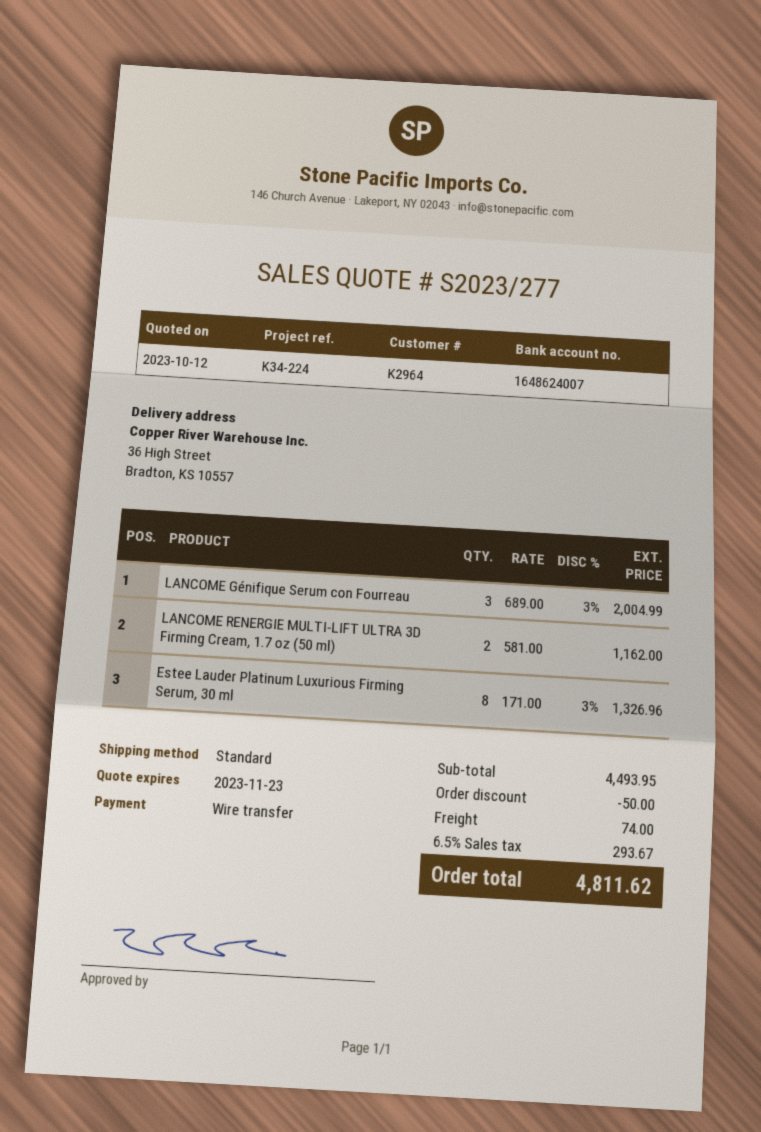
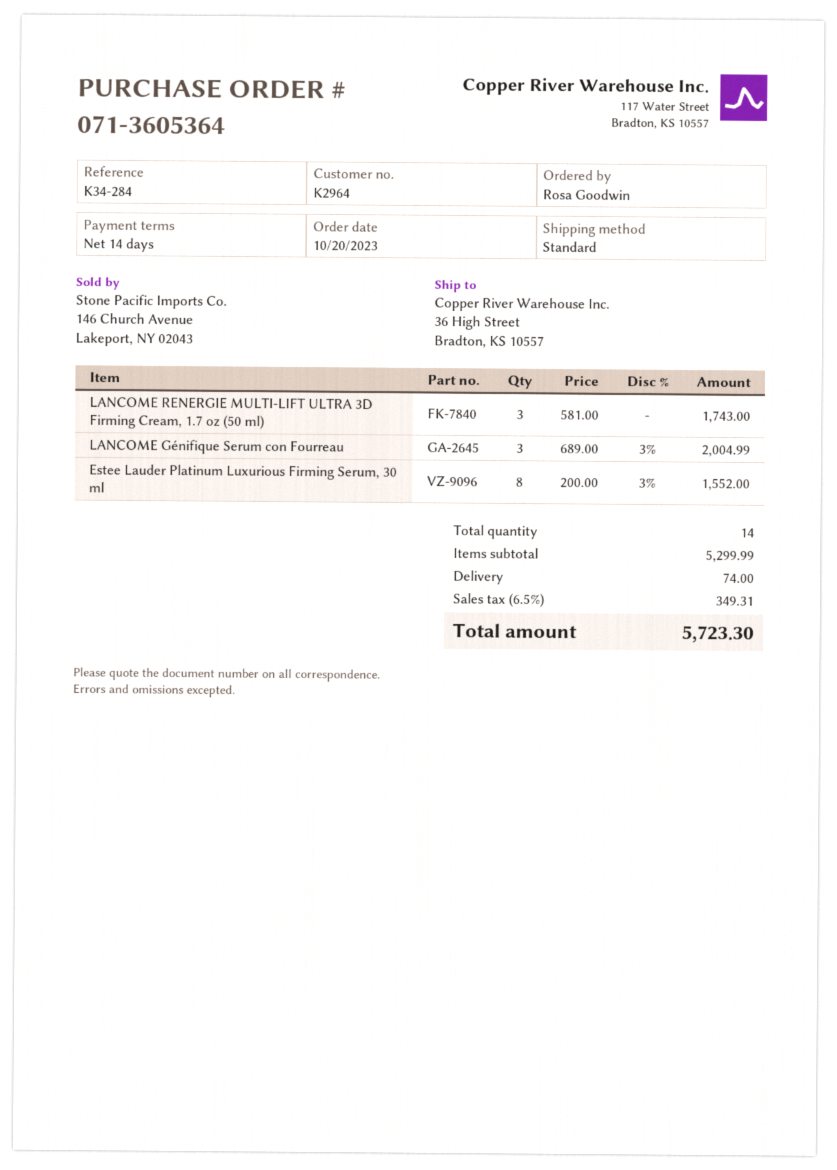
reference: K34-224 -> K34-284
LANCOME RENERGIE MULTI-LIFT ULTRA 3D Firming Cream, 1.7 oz (50 ml): 2 x 581.00 = 1162.00 -> 3 x 581.00 = 1743.00
Estee Lauder Platinum Luxurious Firming Serum, 30 ml: 8 x 171.00 - 3% = 1326.96 -> 8 x 200.00 - 3% = 1552.00
subtotal: 4493.95 -> 5299.99
discount: 50.00 -> none
tax: 6.5% = 293.67 -> 6.5% = 349.31
total: 4811.62 -> 5723.30

